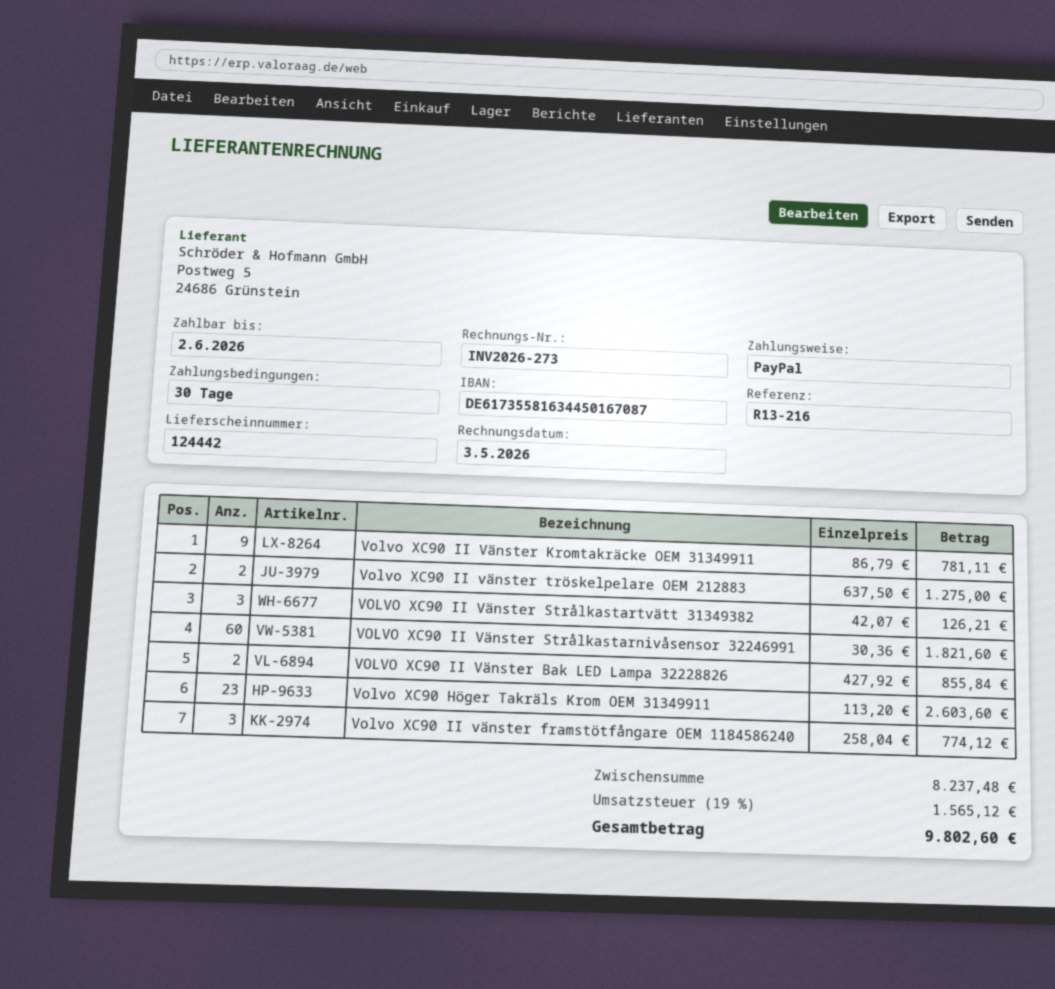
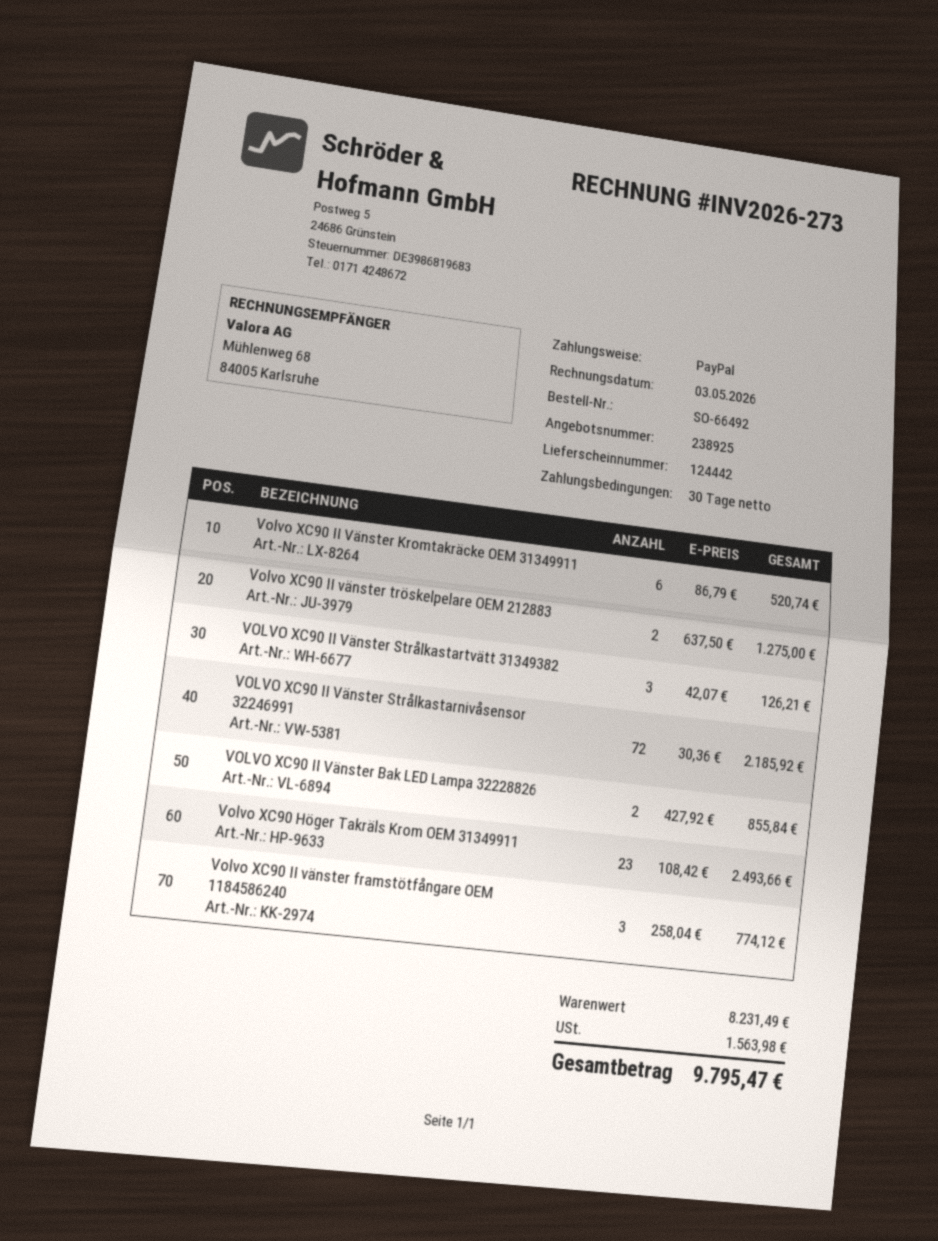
Volvo XC90 II Vänster Kromtakräcke OEM 31349911: 9 x 86.79 = 781.11 -> 6 x 86.79 = 520.74
VOLVO XC90 II Vänster Strålkastarnivåsensor 32246991: 60 x 30.36 = 1821.60 -> 72 x 30.36 = 2185.92
Volvo XC90 Höger Takräls Krom OEM 31349911: 23 x 113.20 = 2603.60 -> 23 x 108.42 = 2493.66
subtotal: 8237.48 -> 8231.49
tax: 1565.12 -> 1563.98
total: 9802.60 -> 9795.47

